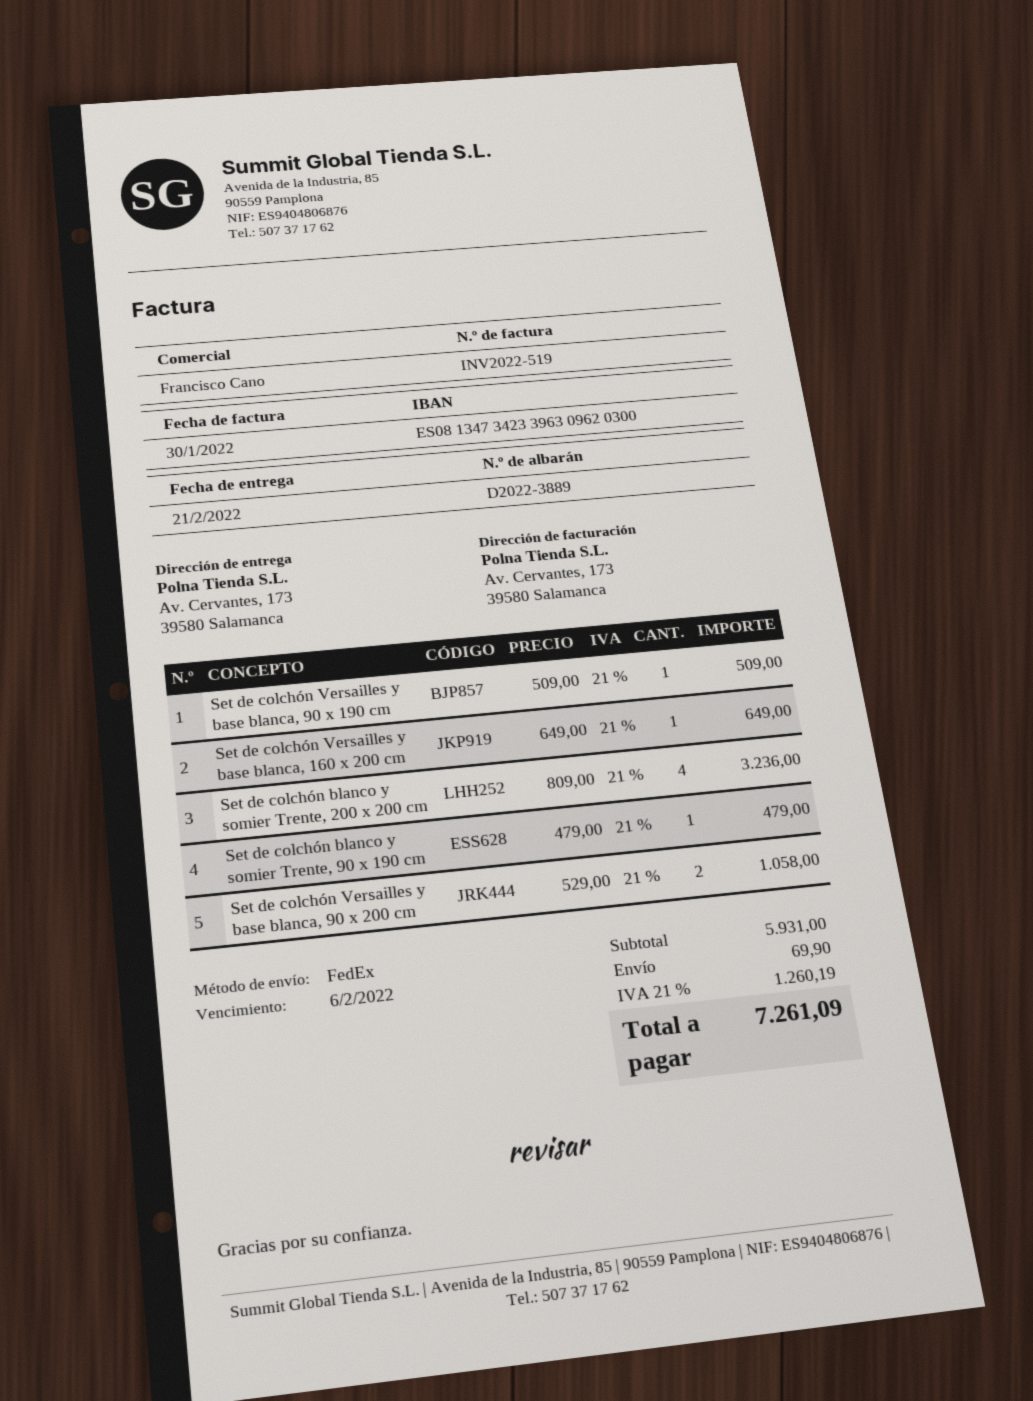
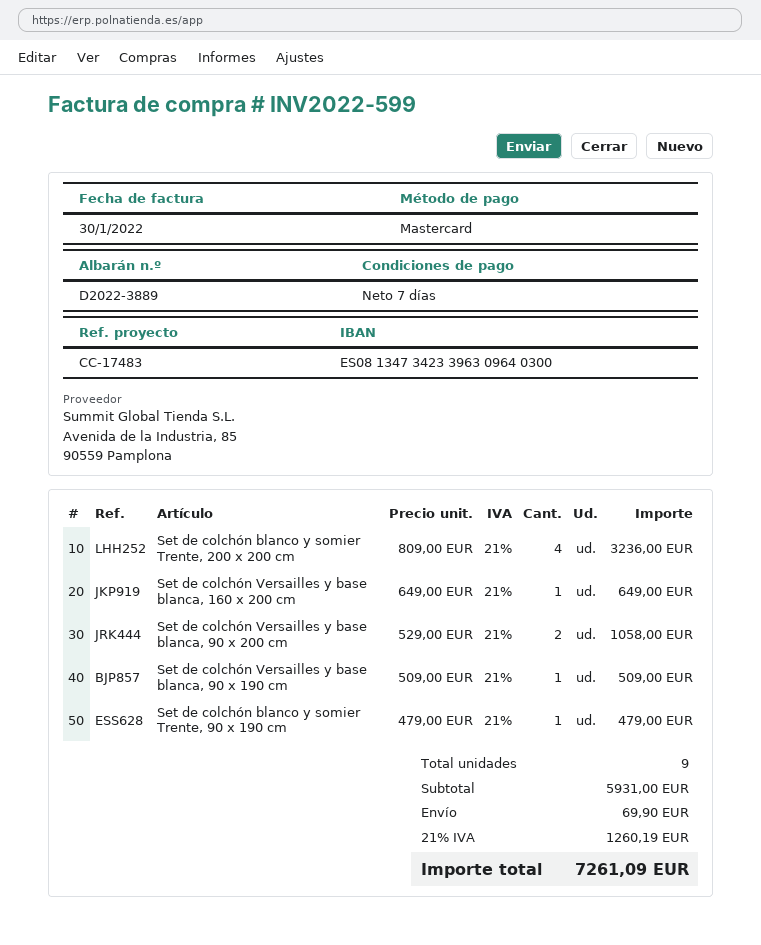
invoice number: INV2022-519 -> INV2022-599
bank account: ES0813473423396309620300 -> ES0813473423396309640300

